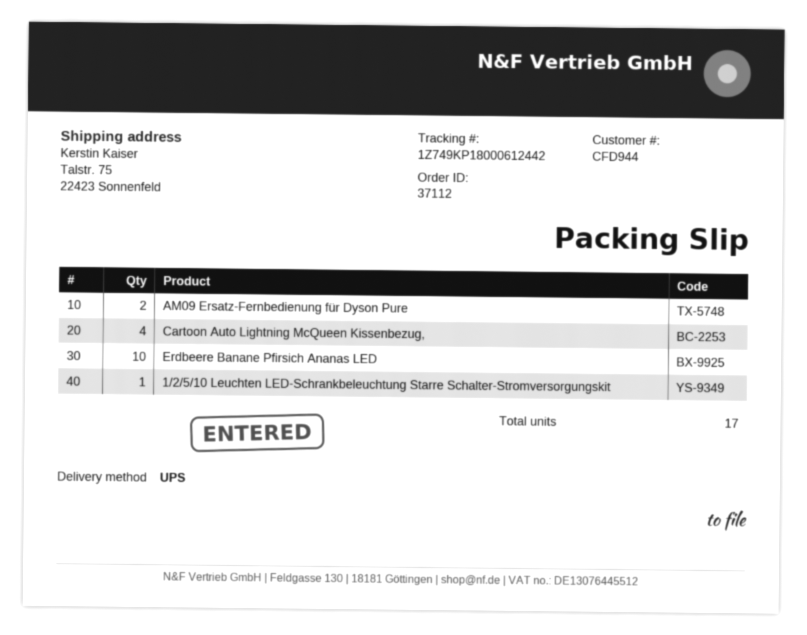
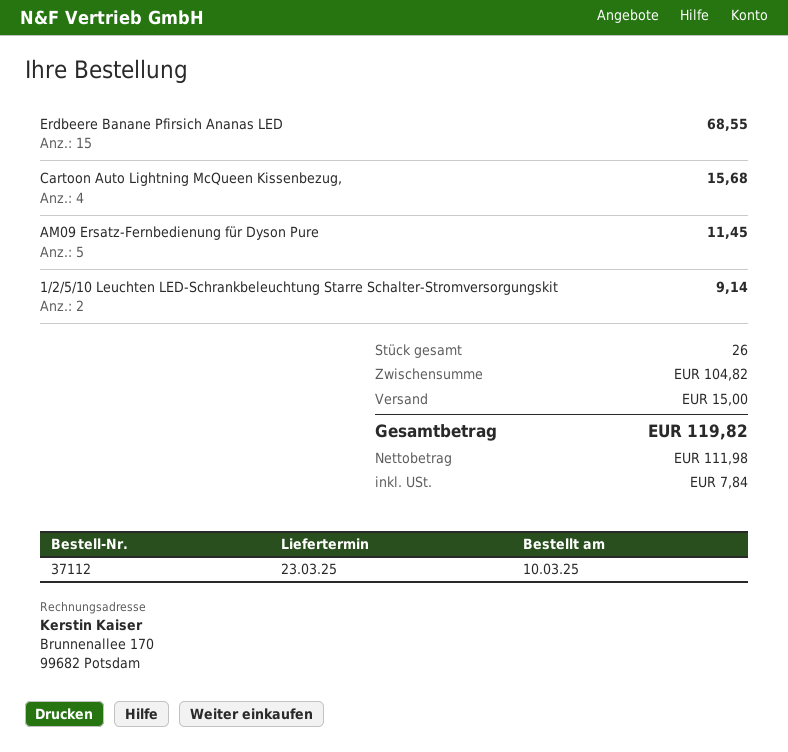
AM09 Ersatz-Fernbedienung für Dyson Pure: 2 -> 5
Erdbeere Banane Pfirsich Ananas LED: 10 -> 15
1/2/5/10 Leuchten LED-Schrankbeleuchtung Starre Schalter-Stromversorgungskit: 1 -> 2
total quantity: 17 -> 26

